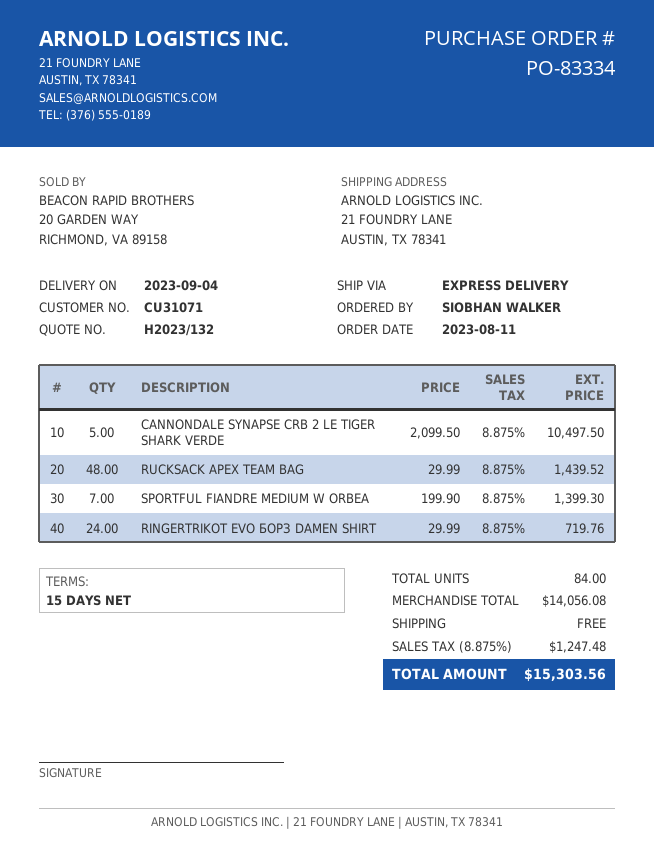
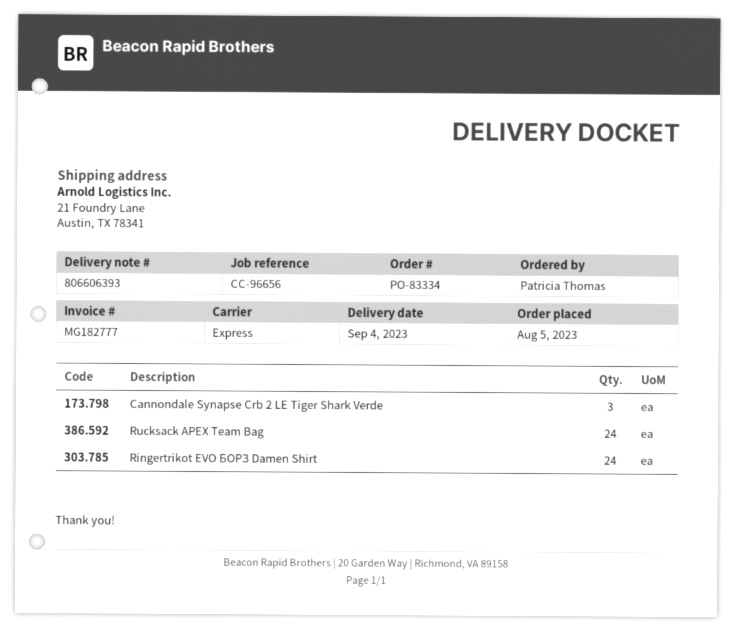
order date: 2023-08-11 -> 2023-08-05
ordered by: SIOBHAN WALKER -> Patricia Thomas
CANNONDALE SYNAPSE CRB 2 LE TIGER SHARK VERDE: 5 -> 3
RUCKSACK APEX TEAM BAG: 48 -> 24
SPORTFUL FIANDRE MEDIUM W ORBEA: 7 -> none

